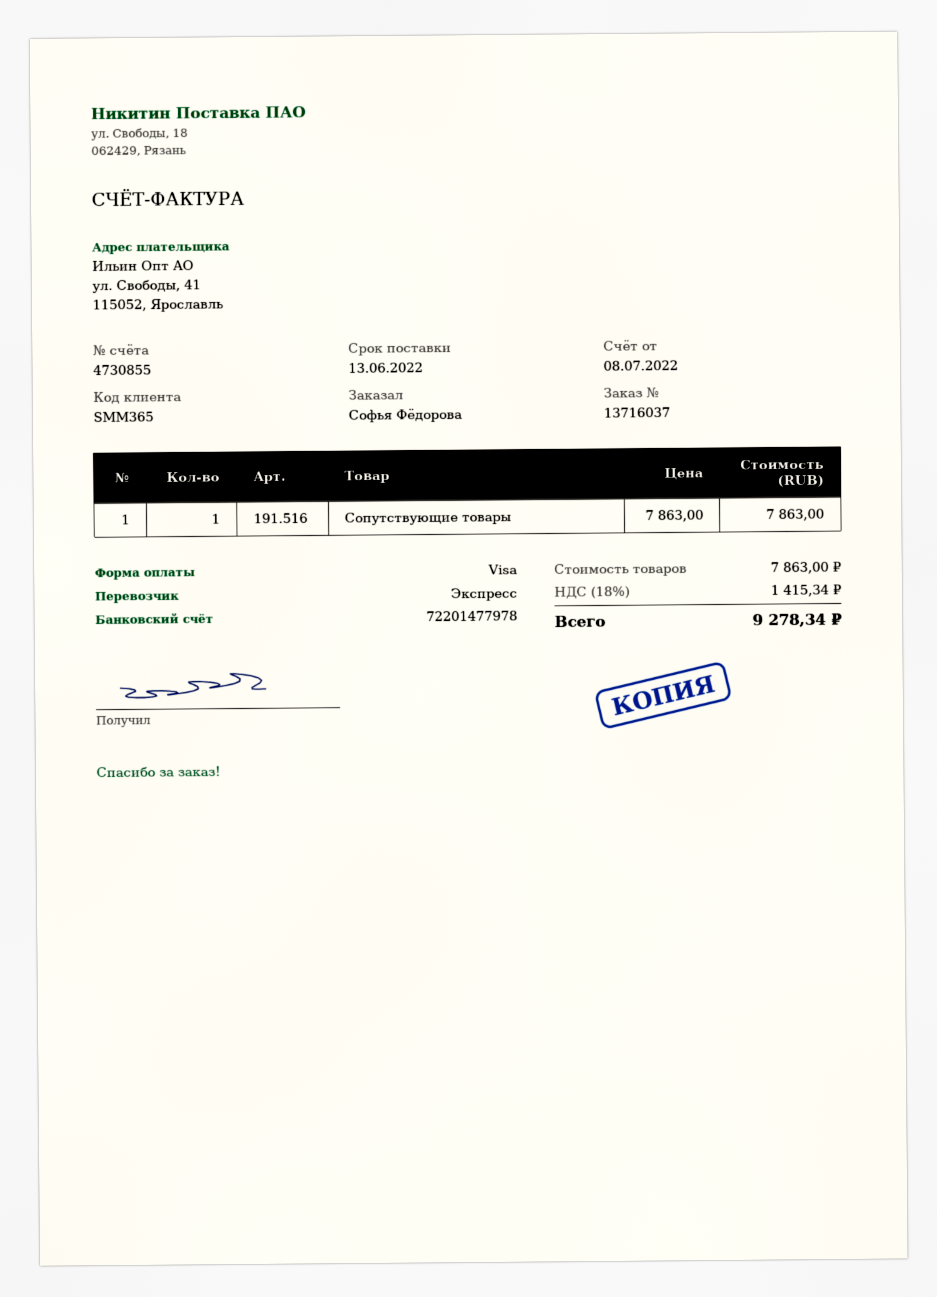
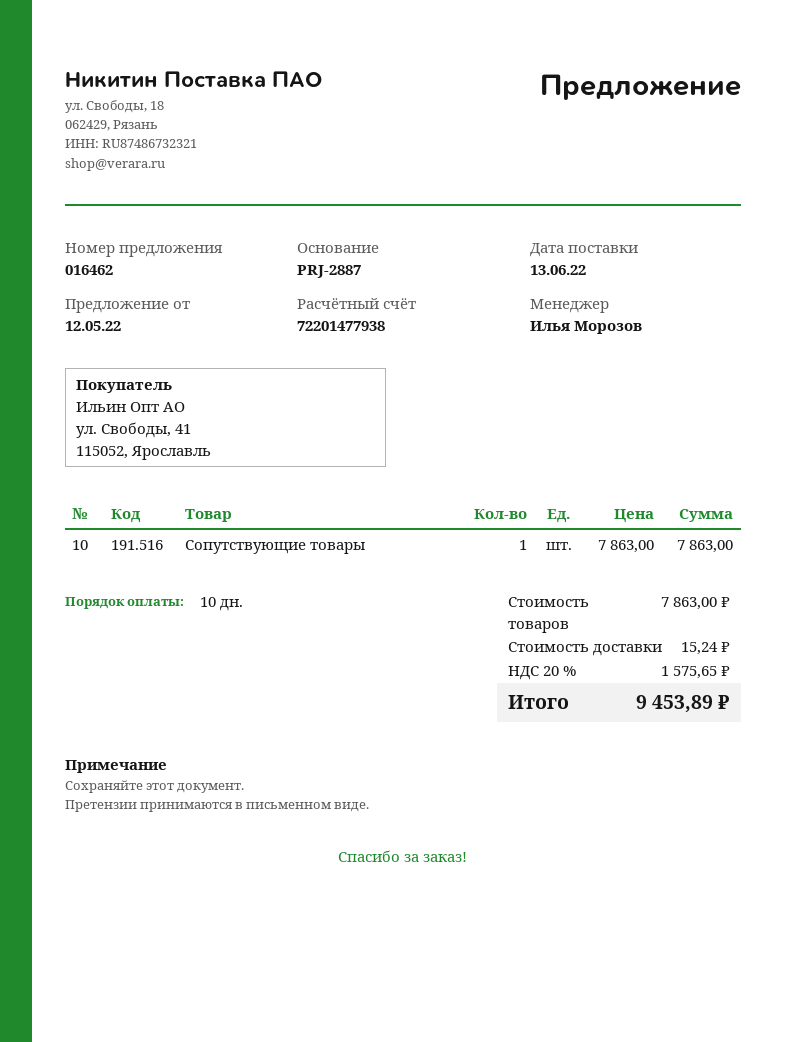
bank account: 72201477978 -> 72201477938
shipping: none -> 15.24
tax: 18% = 1415.34 -> 20% = 1575.65
total: 9278.34 -> 9453.89

